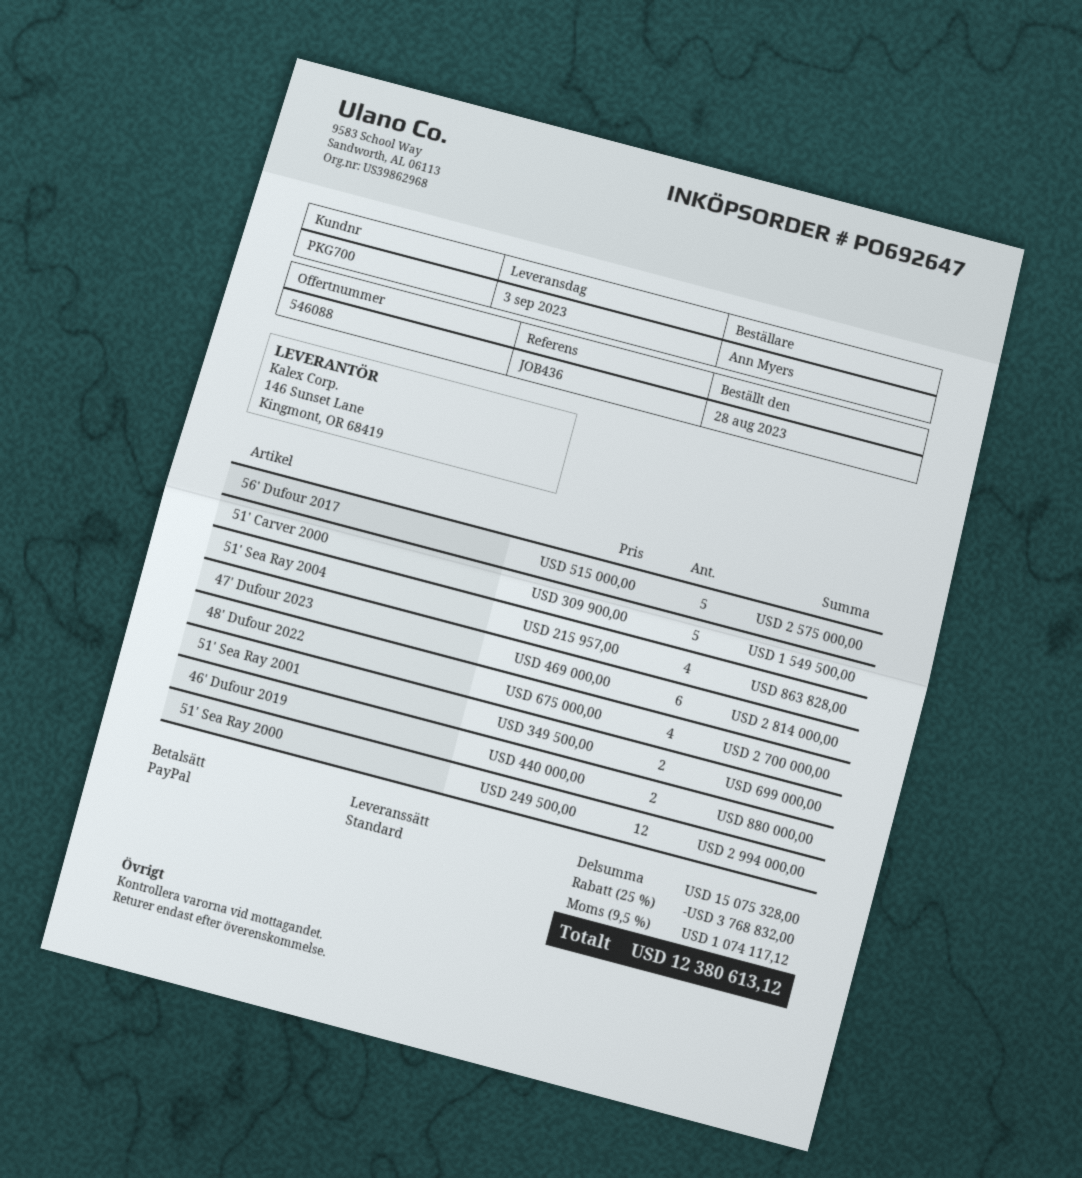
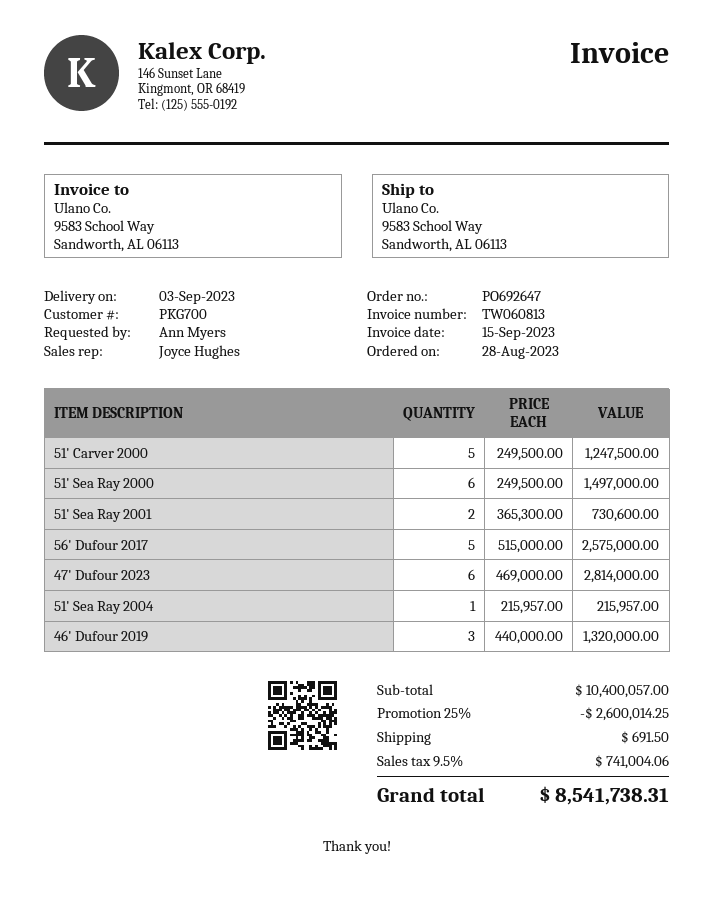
51' Carver 2000: 5 x 309900.00 = 1549500.00 -> 5 x 249500.00 = 1247500.00
51' Sea Ray 2004: 4 x 215957.00 = 863828.00 -> 1 x 215957.00 = 215957.00
48' Dufour 2022: 4 x 675000.00 = 2700000.00 -> none
51' Sea Ray 2001: 2 x 349500.00 = 699000.00 -> 2 x 365300.00 = 730600.00
46' Dufour 2019: 2 x 440000.00 = 880000.00 -> 3 x 440000.00 = 1320000.00
51' Sea Ray 2000: 12 x 249500.00 = 2994000.00 -> 6 x 249500.00 = 1497000.00
subtotal: 15075328.00 -> 10400057.00
discount: 25% = 3768832.00 -> 25% = 2600014.25
shipping: none -> 691.50
tax: 9.5% = 1074117.12 -> 9.5% = 741004.06
total: 12380613.12 -> 8541738.31

